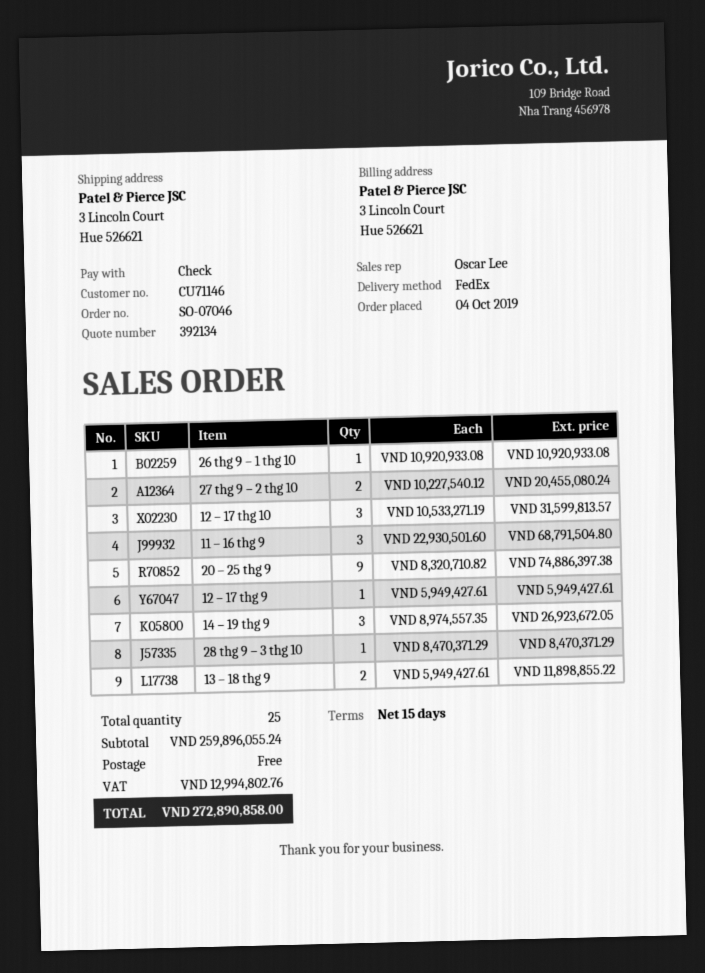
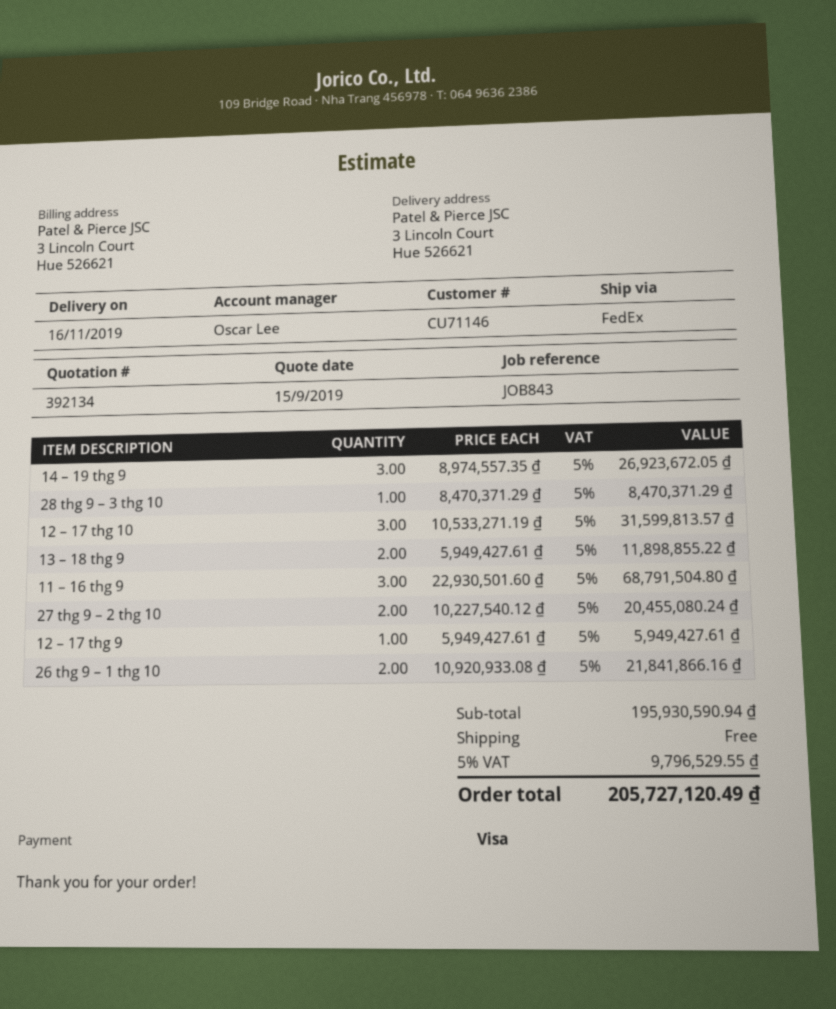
payment method: cheque -> Visa
26 thg 9 – 1 thg 10: 1 x 10920933.08 = 10920933.08 -> 2 x 10920933.08 = 21841866.16
20 – 25 thg 9: 9 x 8320710.82 = 74886397.38 -> none
subtotal: 259896055.24 -> 195930590.94
tax: 12994802.76 -> 9796529.55
total: 272890858.00 -> 205727120.49

